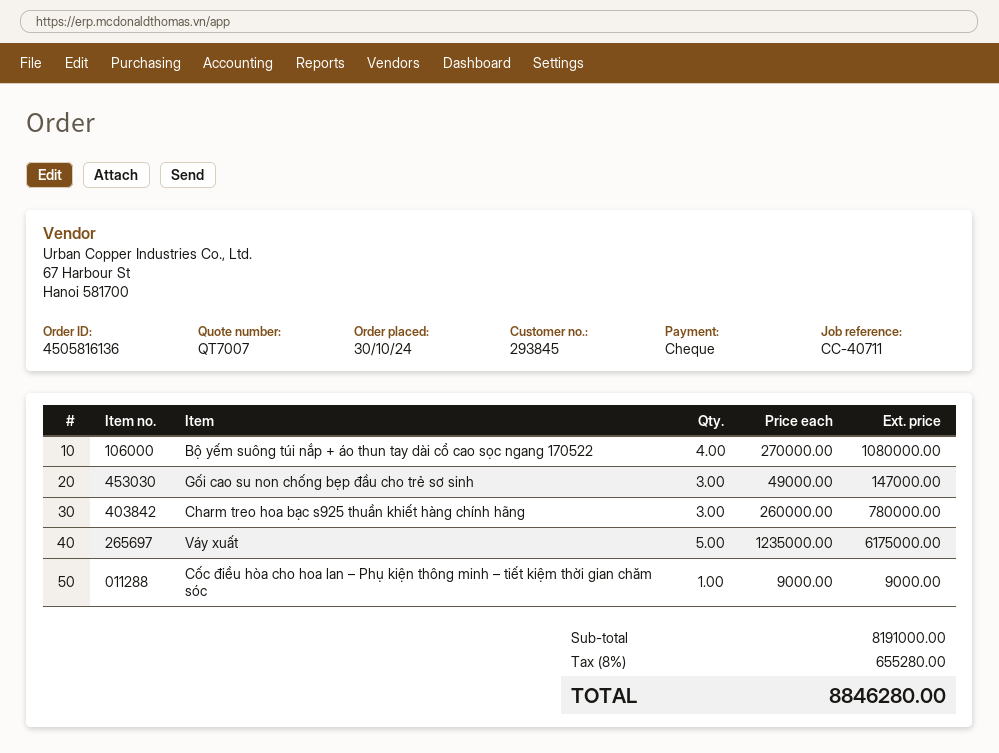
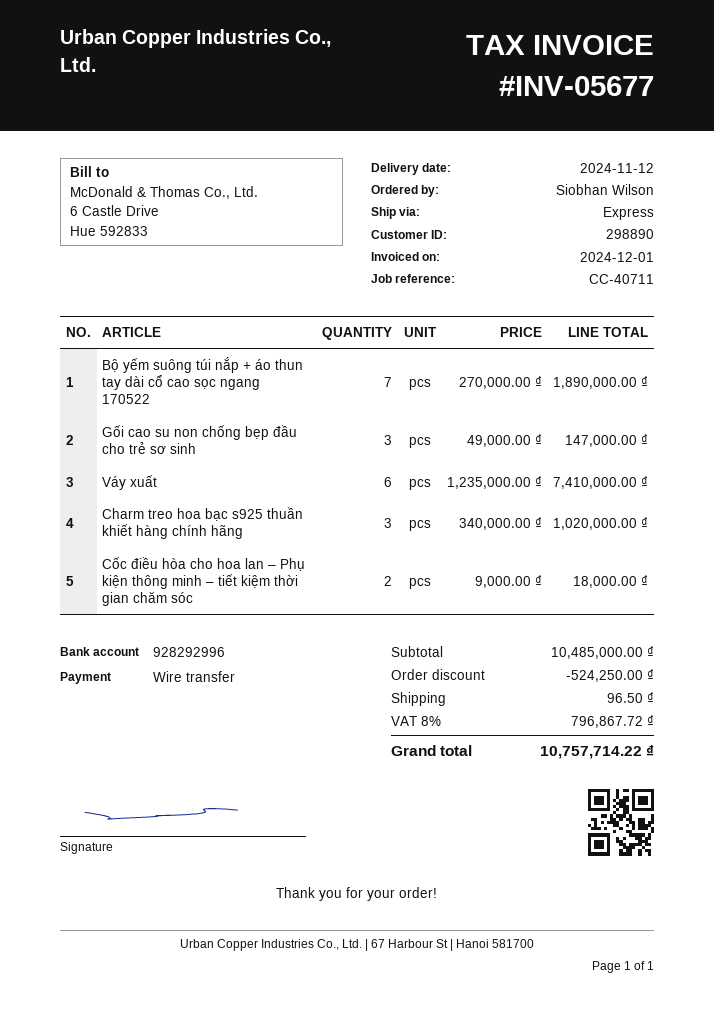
customer number: 293845 -> 298890
payment method: cheque -> bank transfer
Bộ yếm suông túi nắp + áo thun tay dài cổ cao sọc ngang 170522: 4 x 270000.00 = 1080000.00 -> 7 x 270000.00 = 1890000.00
Charm treo hoa bạc s925 thuần khiết hàng chính hãng: 3 x 260000.00 = 780000.00 -> 3 x 340000.00 = 1020000.00
Váy xuất: 5 x 1235000.00 = 6175000.00 -> 6 x 1235000.00 = 7410000.00
Cốc điều hòa cho hoa lan – Phụ kiện thông minh – tiết kiệm thời gian chăm sóc: 1 x 9000.00 = 9000.00 -> 2 x 9000.00 = 18000.00
subtotal: 8191000.00 -> 10485000.00
discount: none -> 524250.00
shipping: none -> 96.50
tax: 8% = 655280.00 -> 8% = 796867.72
total: 8846280.00 -> 10757714.22

